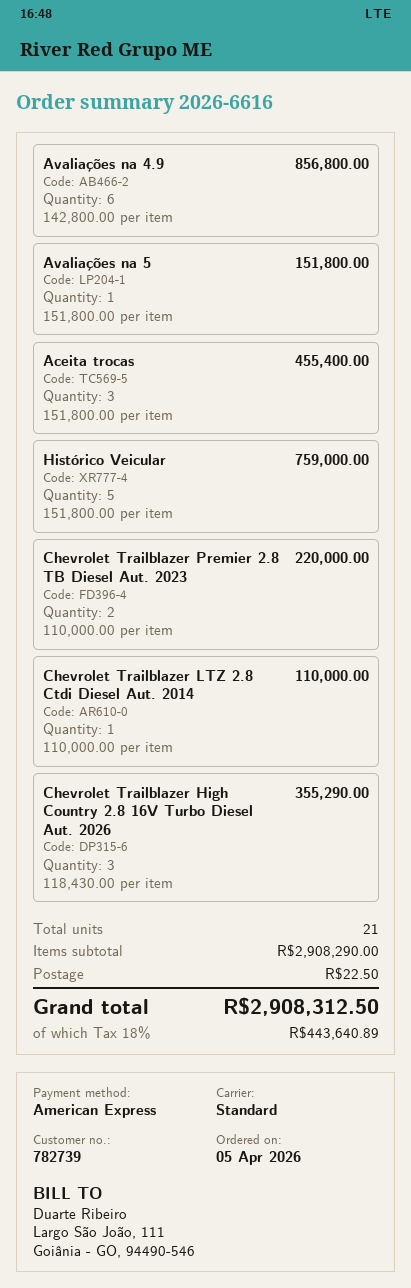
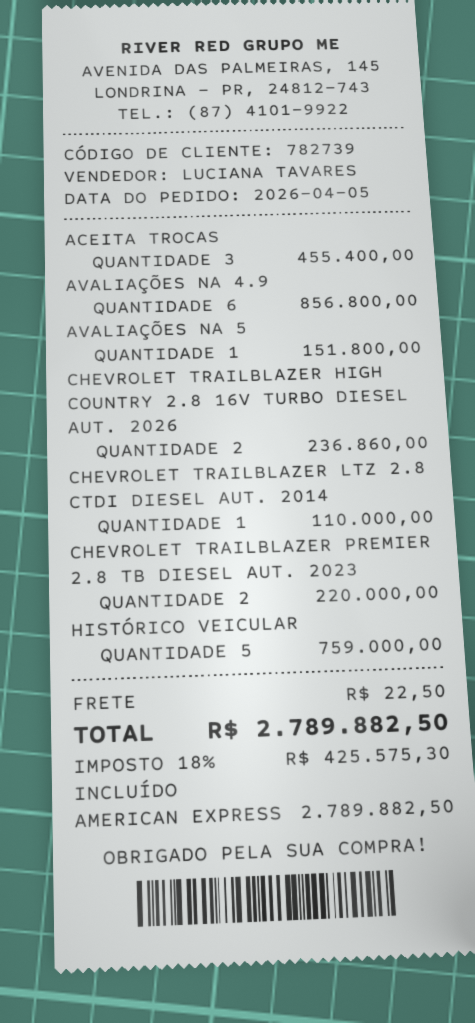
Chevrolet Trailblazer High Country 2.8 16V Turbo Diesel Aut. 2026: 3 for 355290.00 -> 2 for 236860.00
tax: 18% = 443640.89 -> 18% = 425575.30
total: 2908312.50 -> 2789882.50

